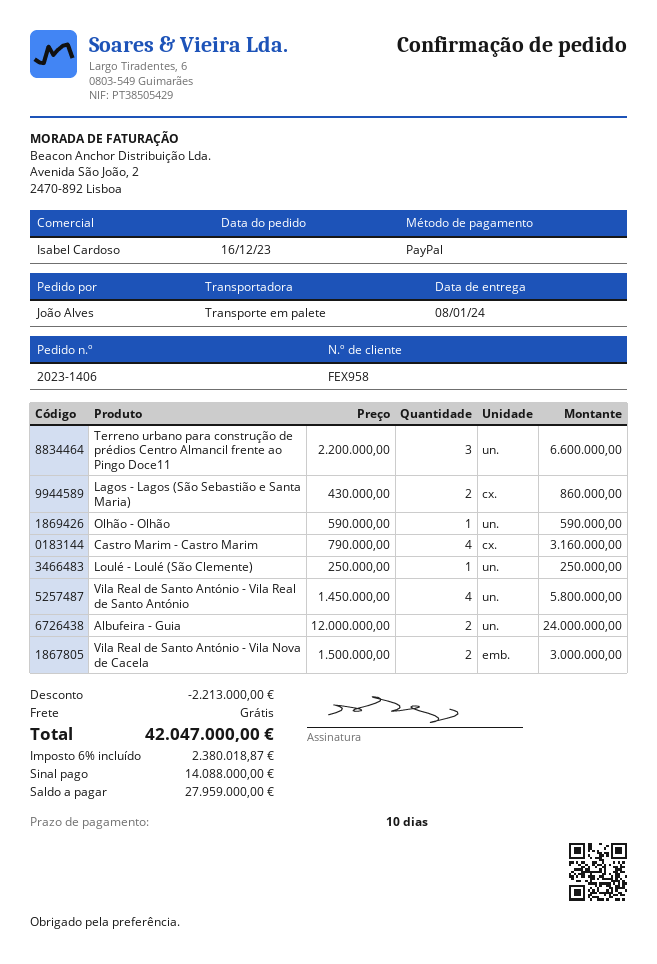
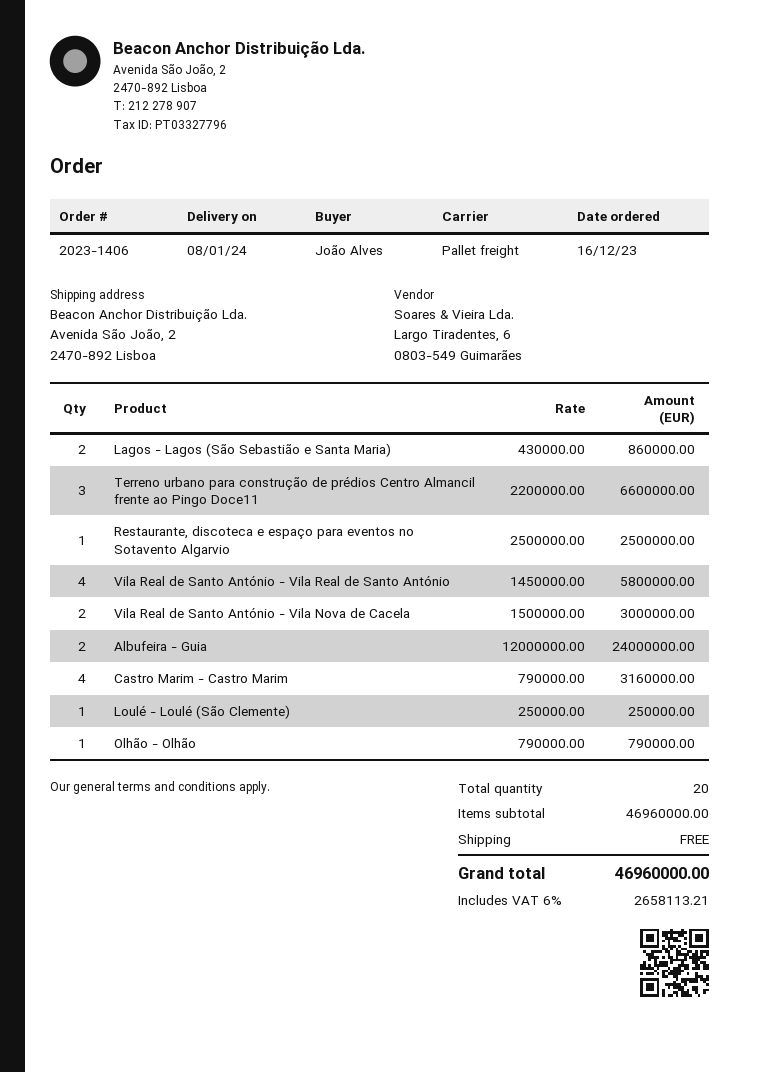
Olhão - Olhão: 1 x 590000.00 = 590000.00 -> 1 x 790000.00 = 790000.00
Restaurante, discoteca e espaço para eventos no Sotavento Algarvio: none -> 1 x 2500000.00 = 2500000.00
discount: 2213000.00 -> none
tax: 6% = 2380018.87 -> 6% = 2658113.21
total: 42047000.00 -> 46960000.00

